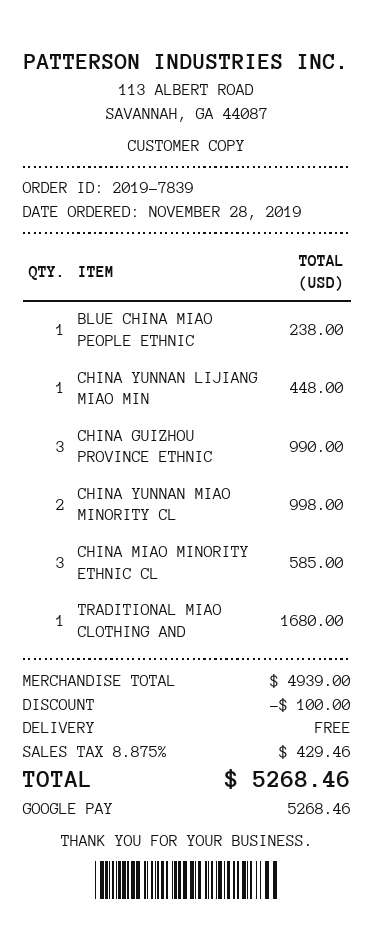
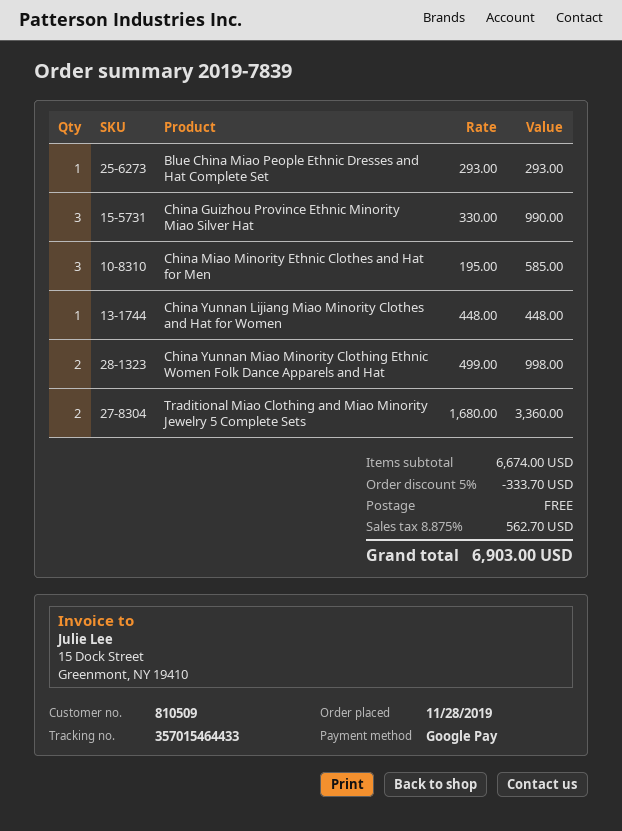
BLUE CHINA MIAO PEOPLE ETHNIC: 1 for 238.00 -> 1 for 293.00
TRADITIONAL MIAO CLOTHING AND: 1 for 1680.00 -> 2 for 3360.00
subtotal: 4939.00 -> 6674.00
discount: 100.00 -> 333.70
tax: 8.875% = 429.46 -> 8.875% = 562.70
total: 5268.46 -> 6903.00

